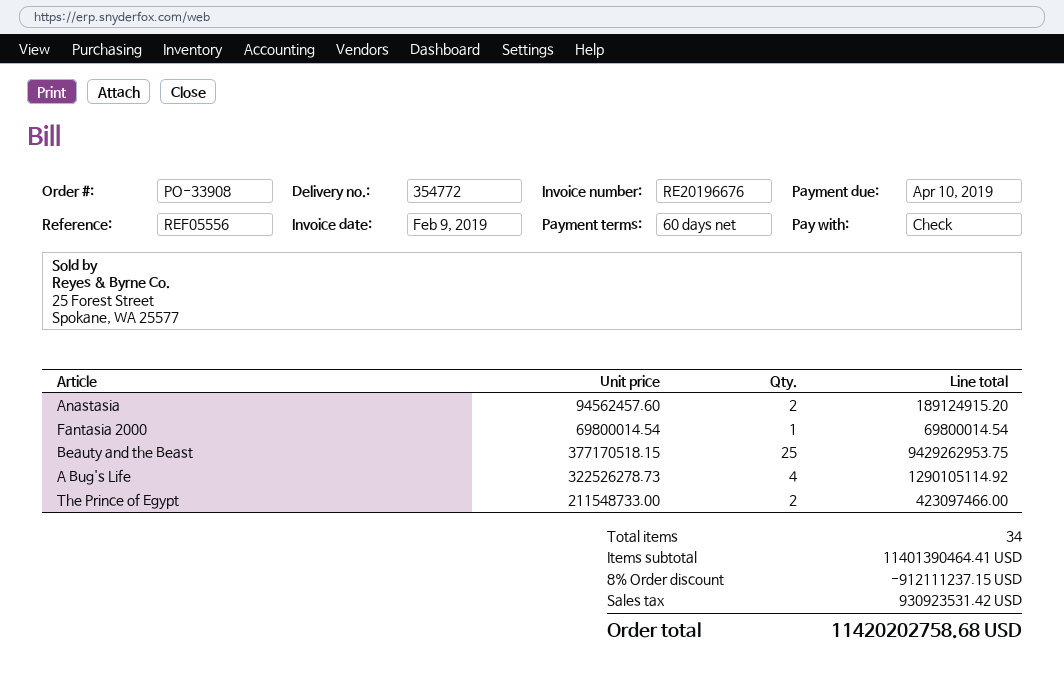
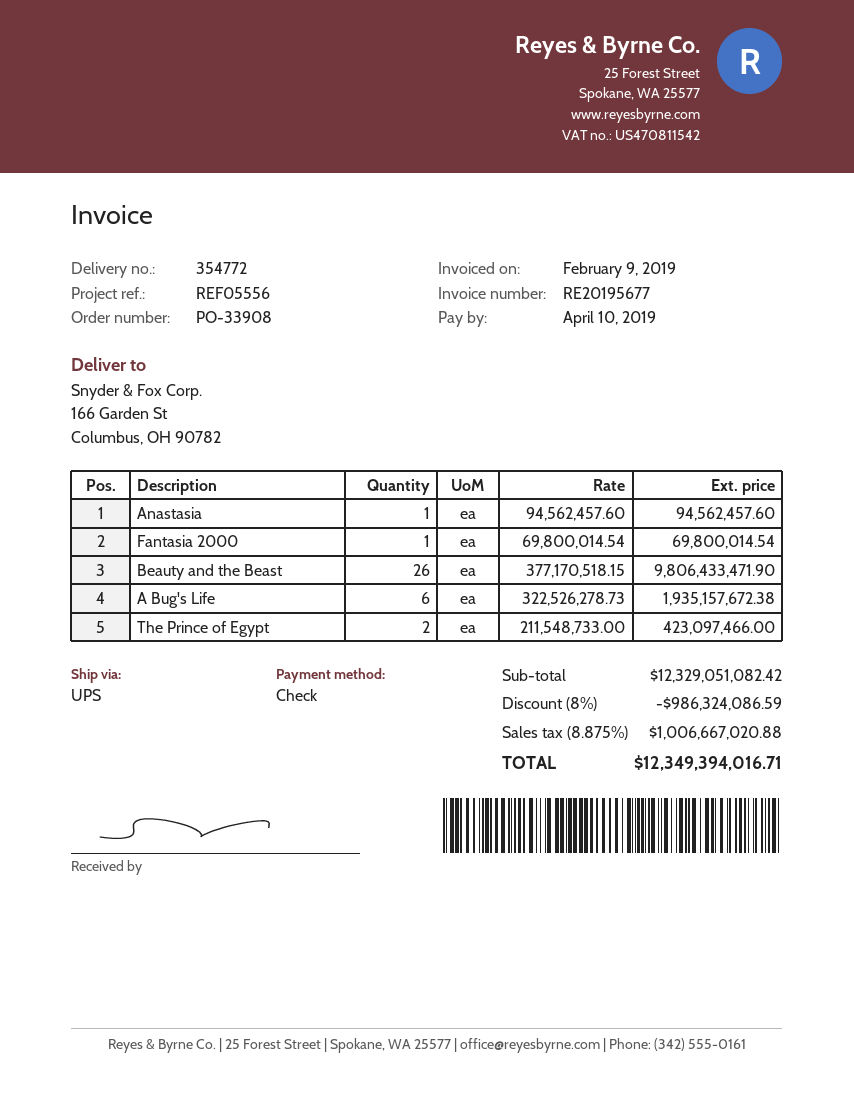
invoice number: RE20196676 -> RE20195677
Anastasia: 2 x 94562457.60 = 189124915.20 -> 1 x 94562457.60 = 94562457.60
Beauty and the Beast: 25 x 377170518.15 = 9429262953.75 -> 26 x 377170518.15 = 9806433471.90
A Bug's Life: 4 x 322526278.73 = 1290105114.92 -> 6 x 322526278.73 = 1935157672.38
subtotal: 11401390464.41 -> 12329051082.42
discount: 8% = 912111237.15 -> 8% = 986324086.59
tax: 930923531.42 -> 1006667020.88
total: 11420202758.68 -> 12349394016.71

